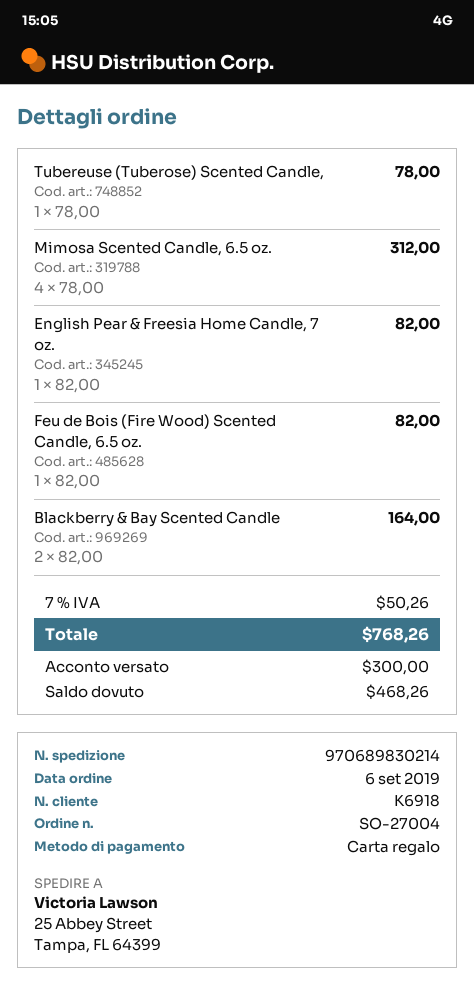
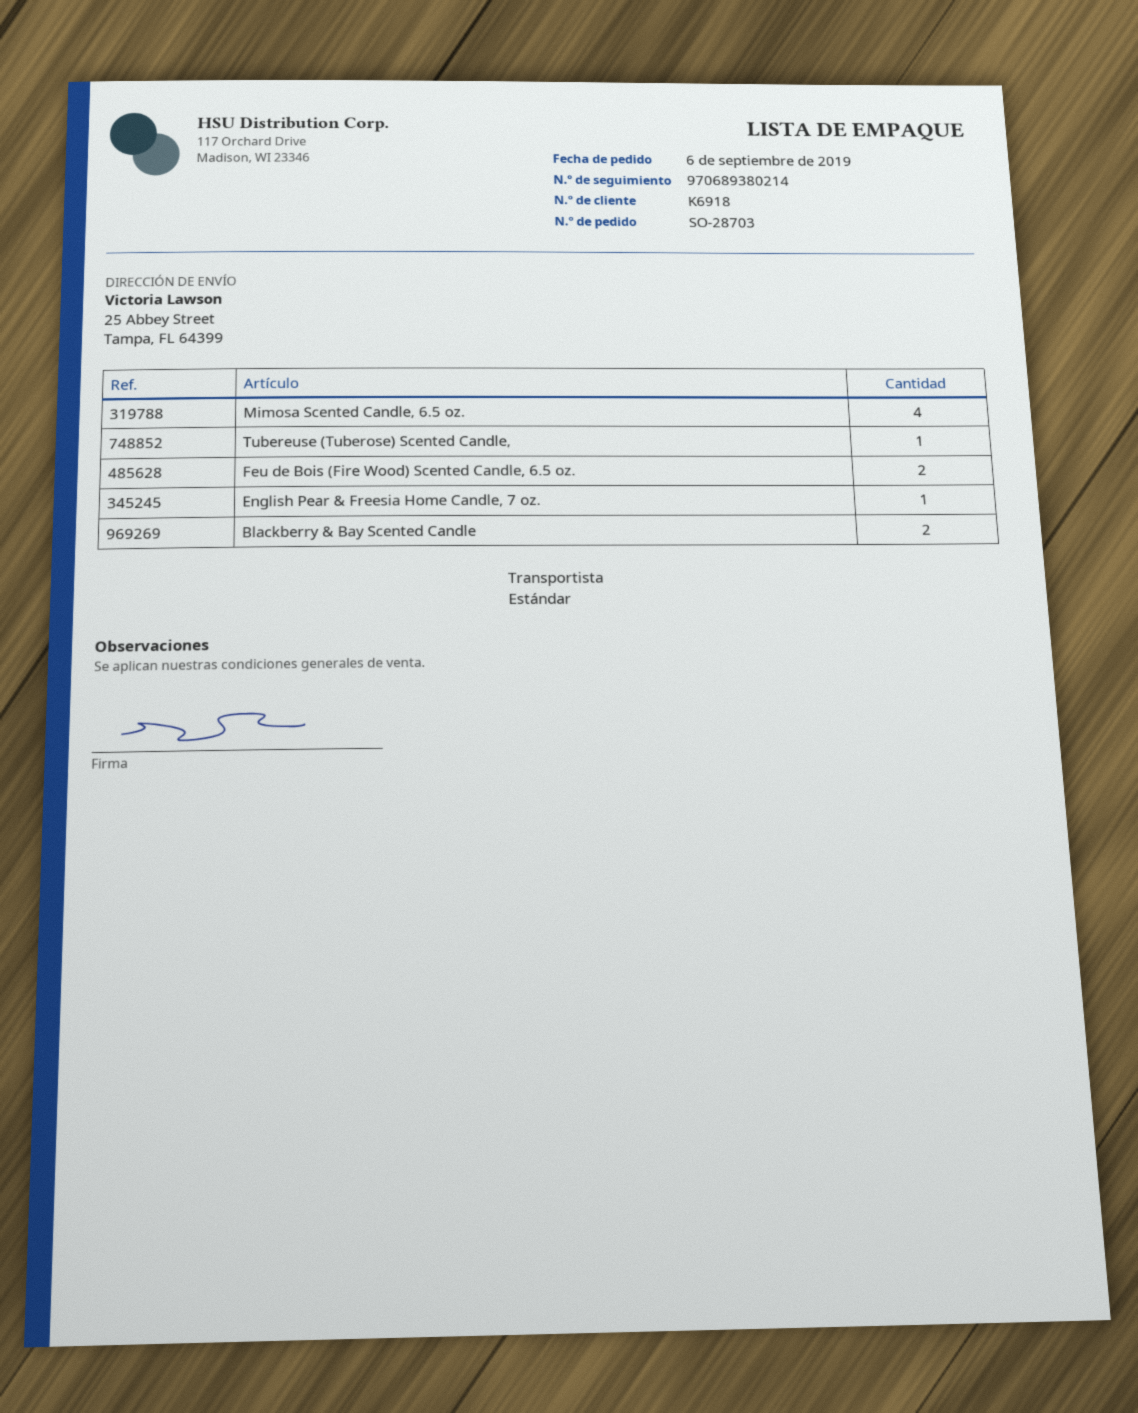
order number: SO-27004 -> SO-28703
tracking number: 970689830214 -> 970689380214
Feu de Bois (Fire Wood) Scented Candle, 6.5 oz.: 1 -> 2

